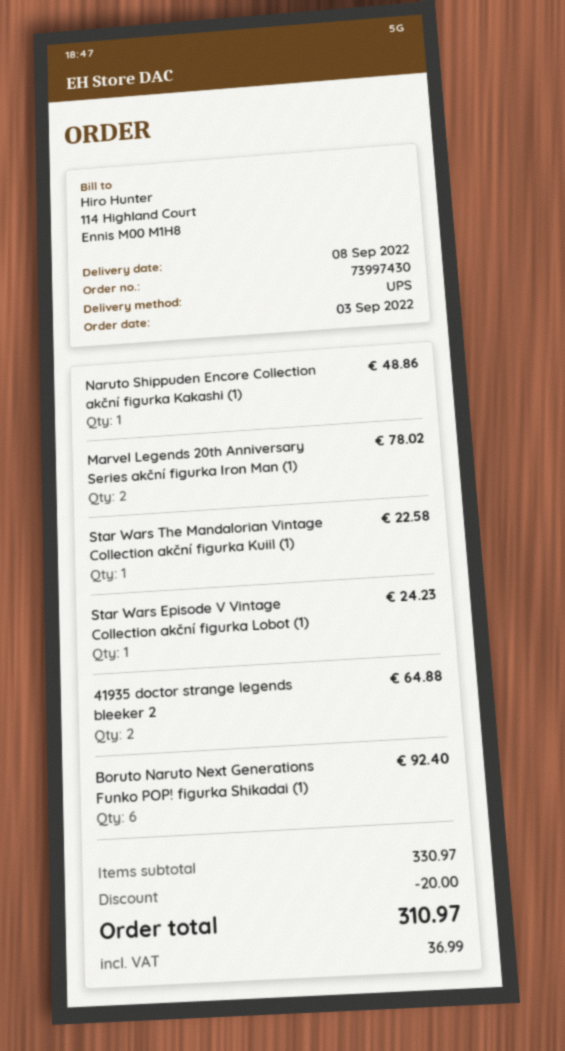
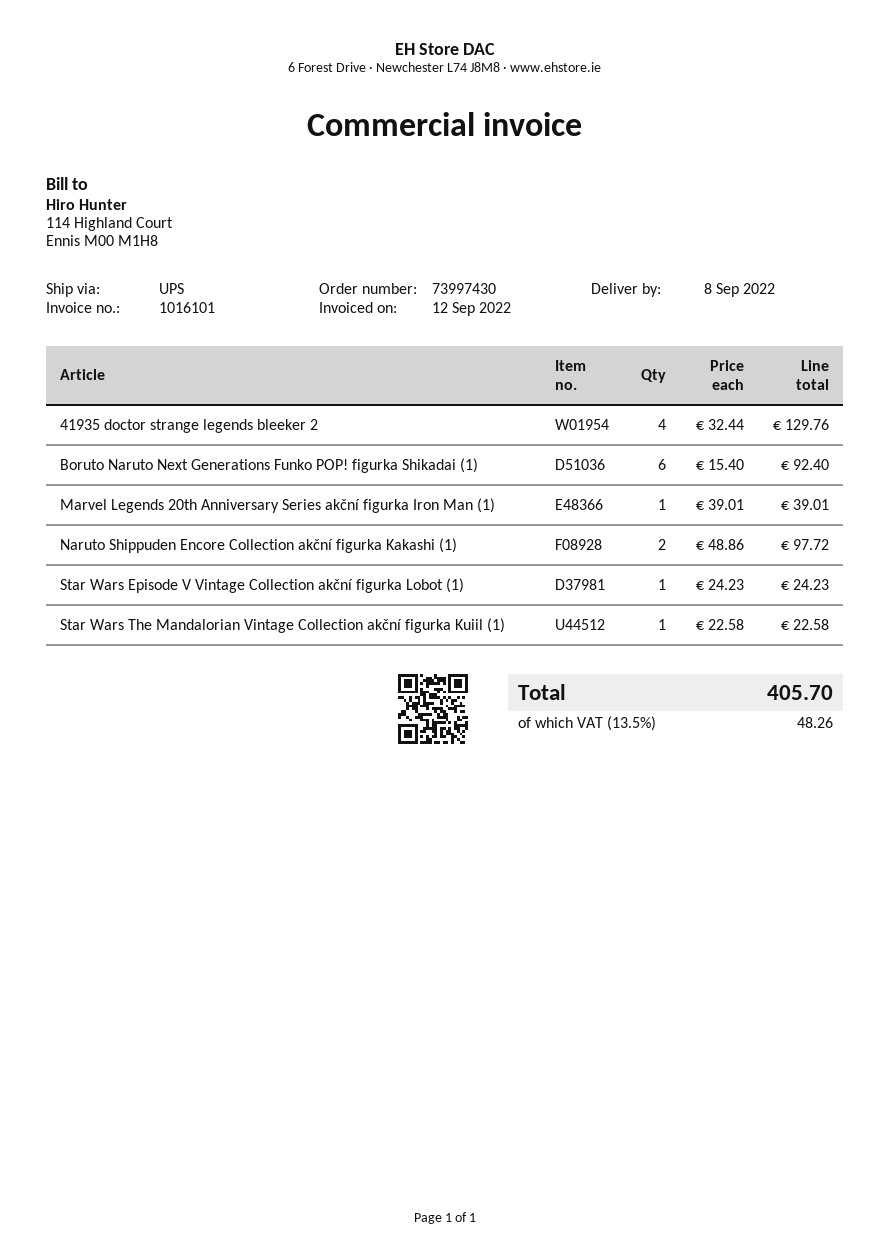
Naruto Shippuden Encore Collection akční figurka Kakashi (1): 1 for 48.86 -> 2 for 97.72
Marvel Legends 20th Anniversary Series akční figurka Iron Man (1): 2 for 78.02 -> 1 for 39.01
41935 doctor strange legends bleeker 2: 2 for 64.88 -> 4 for 129.76
discount: 20.00 -> none
tax: 36.99 -> 48.26
total: 310.97 -> 405.70

